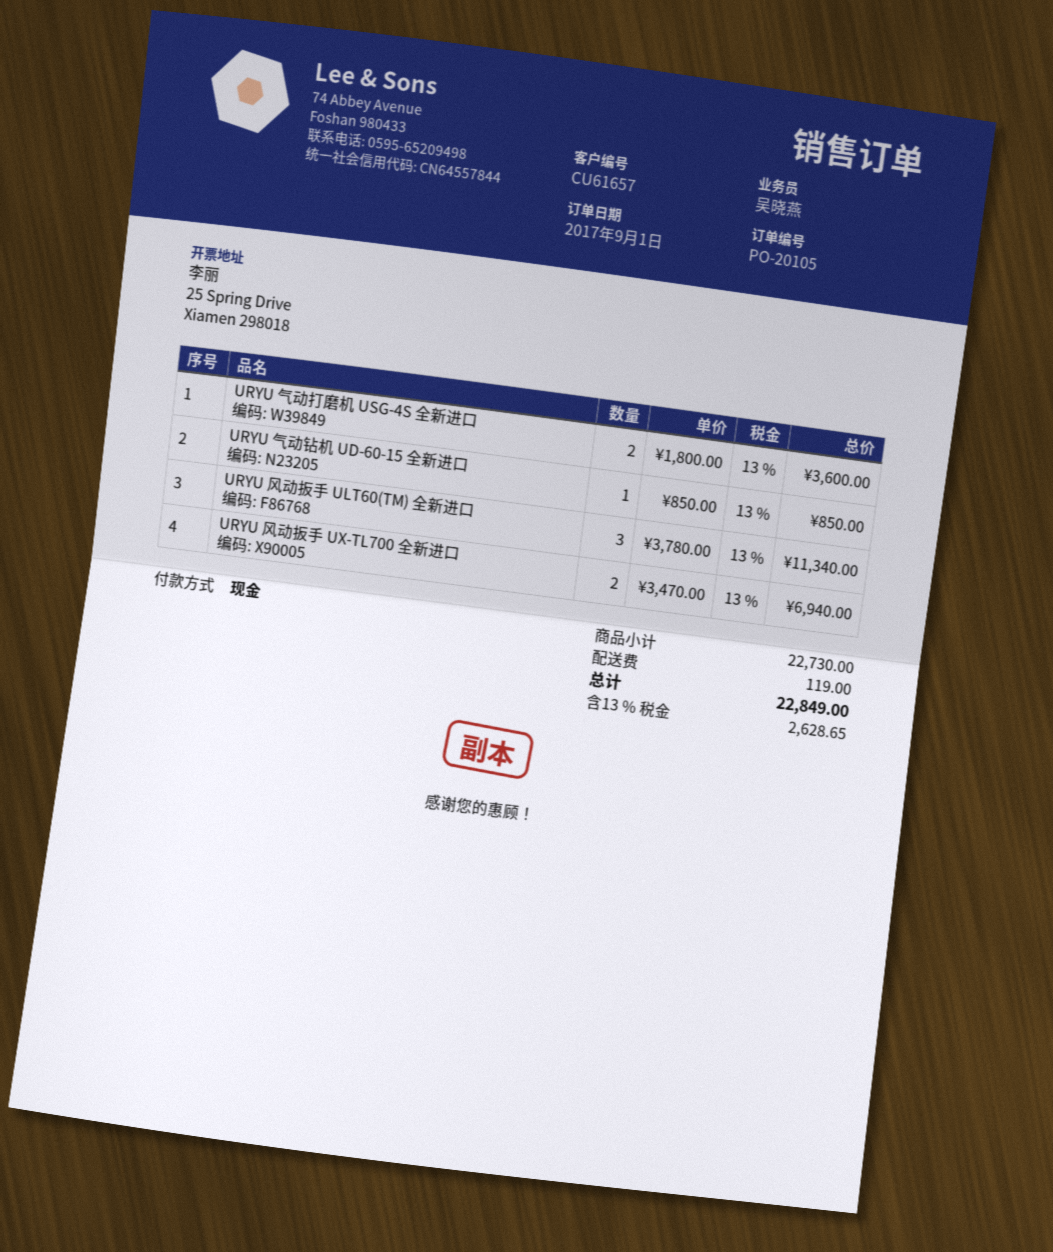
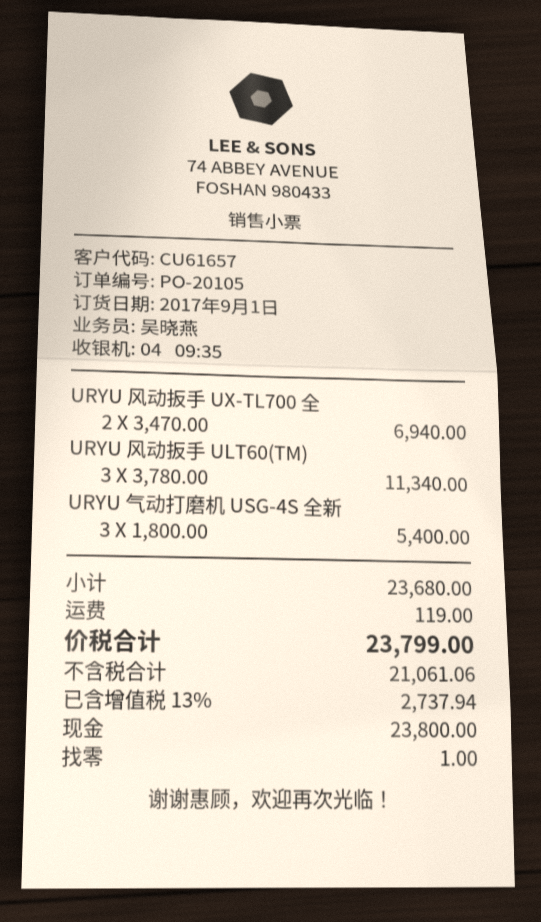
URYU 气动打磨机 USG-4S 全新进口: 2 x 1800.00 = 3600.00 -> 3 x 1800.00 = 5400.00
URYU 气动钻机 UD-60-15 全新进口: 1 x 850.00 = 850.00 -> none
subtotal: 22730.00 -> 23680.00
tax: 13% = 2628.65 -> 13% = 2737.94
total: 22849.00 -> 23799.00

